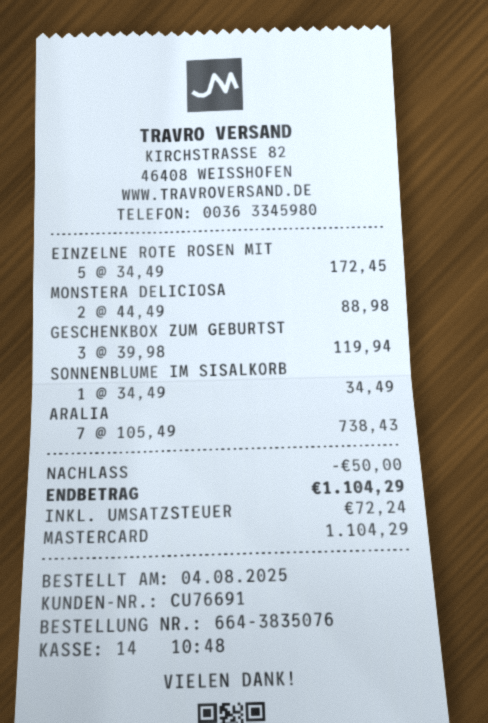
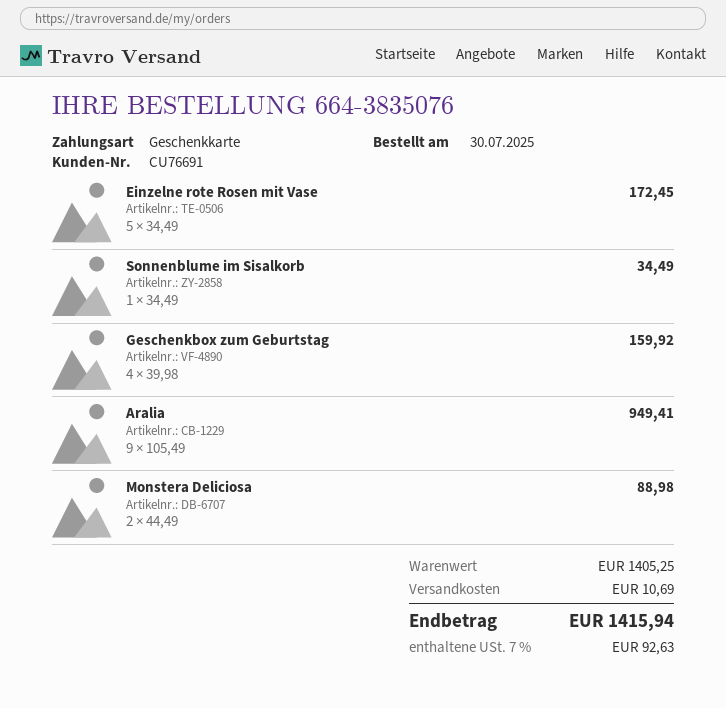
order date: 2025-08-04 -> 2025-07-30
payment method: Mastercard -> gift card
GESCHENKBOX ZUM GEBURTST: 3 x 39.98 = 119.94 -> 4 x 39.98 = 159.92
ARALIA: 7 x 105.49 = 738.43 -> 9 x 105.49 = 949.41
discount: 50.00 -> none
shipping: none -> 10.69
tax: 72.24 -> 92.63
total: 1104.29 -> 1415.94

